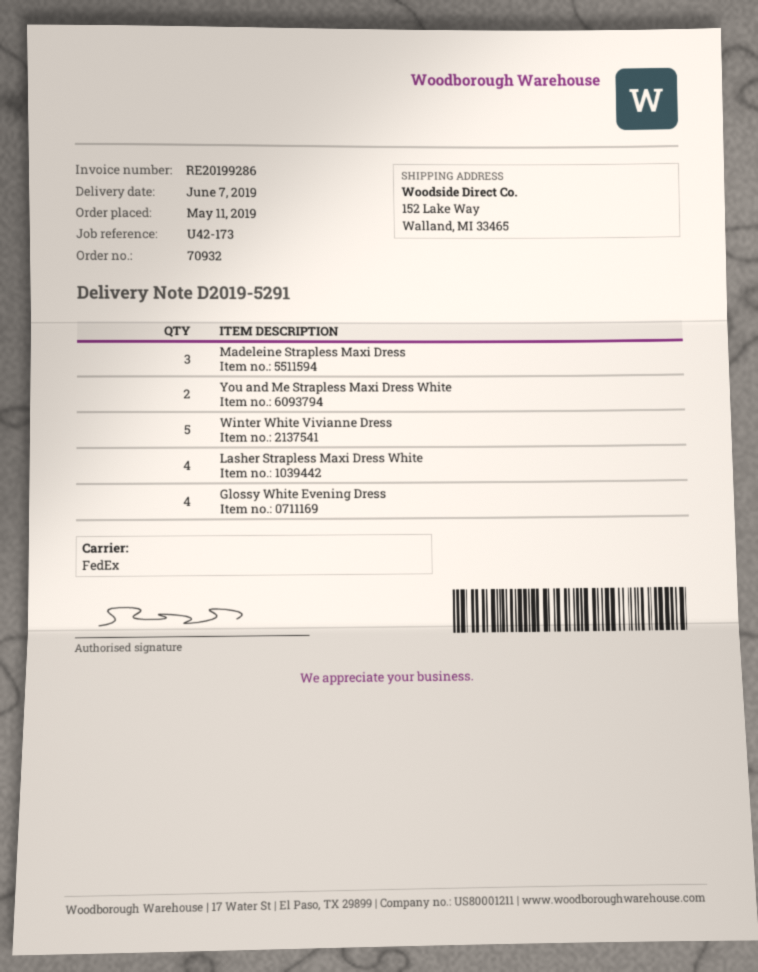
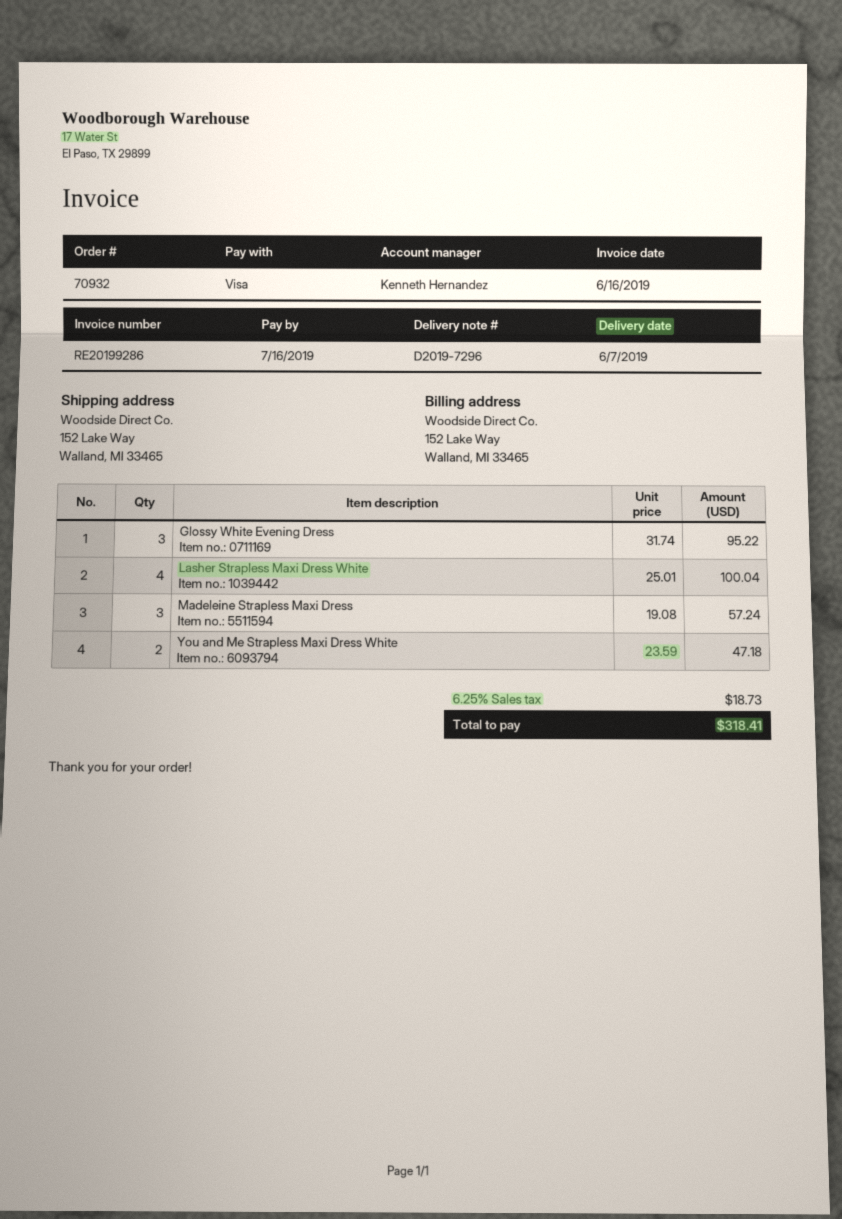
delivery note number: D2019-5291 -> D2019-7296
Winter White Vivianne Dress: 5 -> none
Glossy White Evening Dress: 4 -> 3

